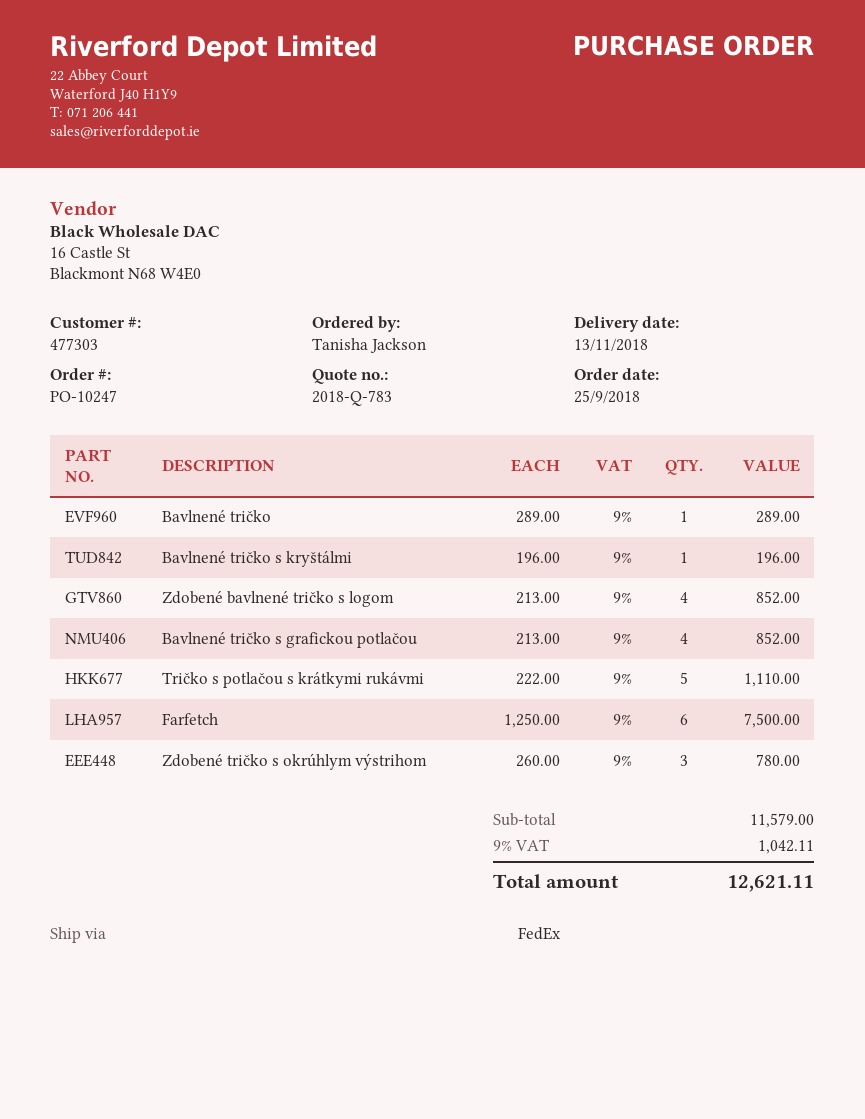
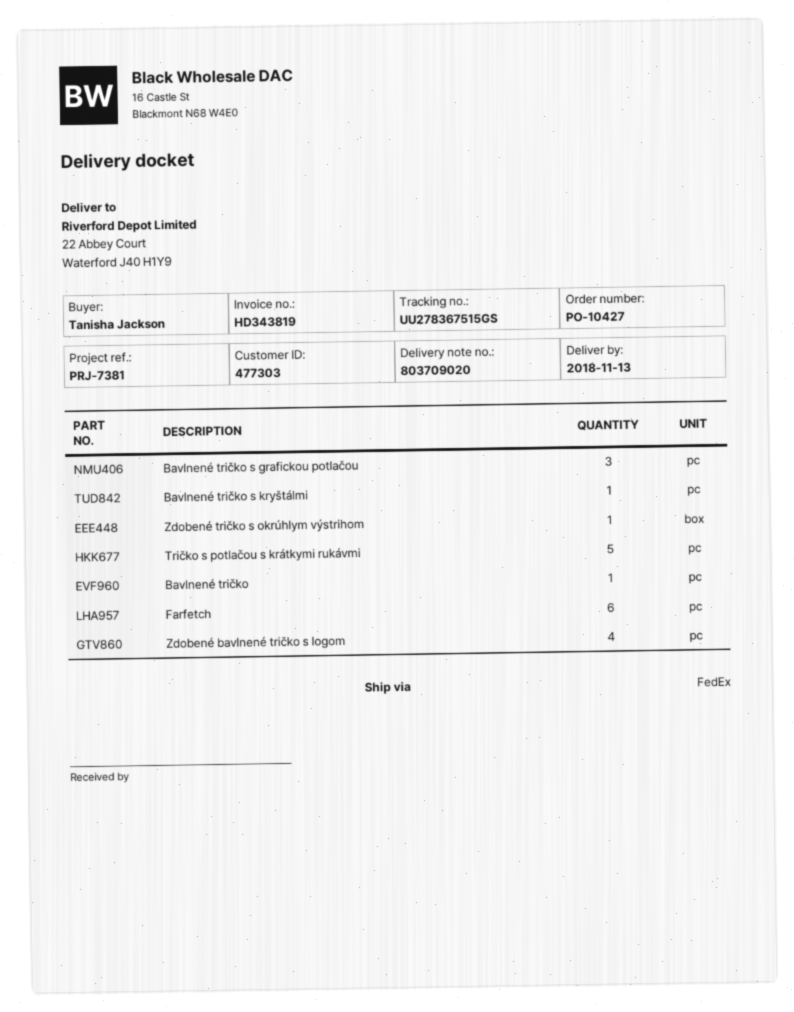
order number: PO-10247 -> PO-10427
Bavlnené tričko s grafickou potlačou: 4 -> 3
Zdobené tričko s okrúhlym výstrihom: 3 -> 1

